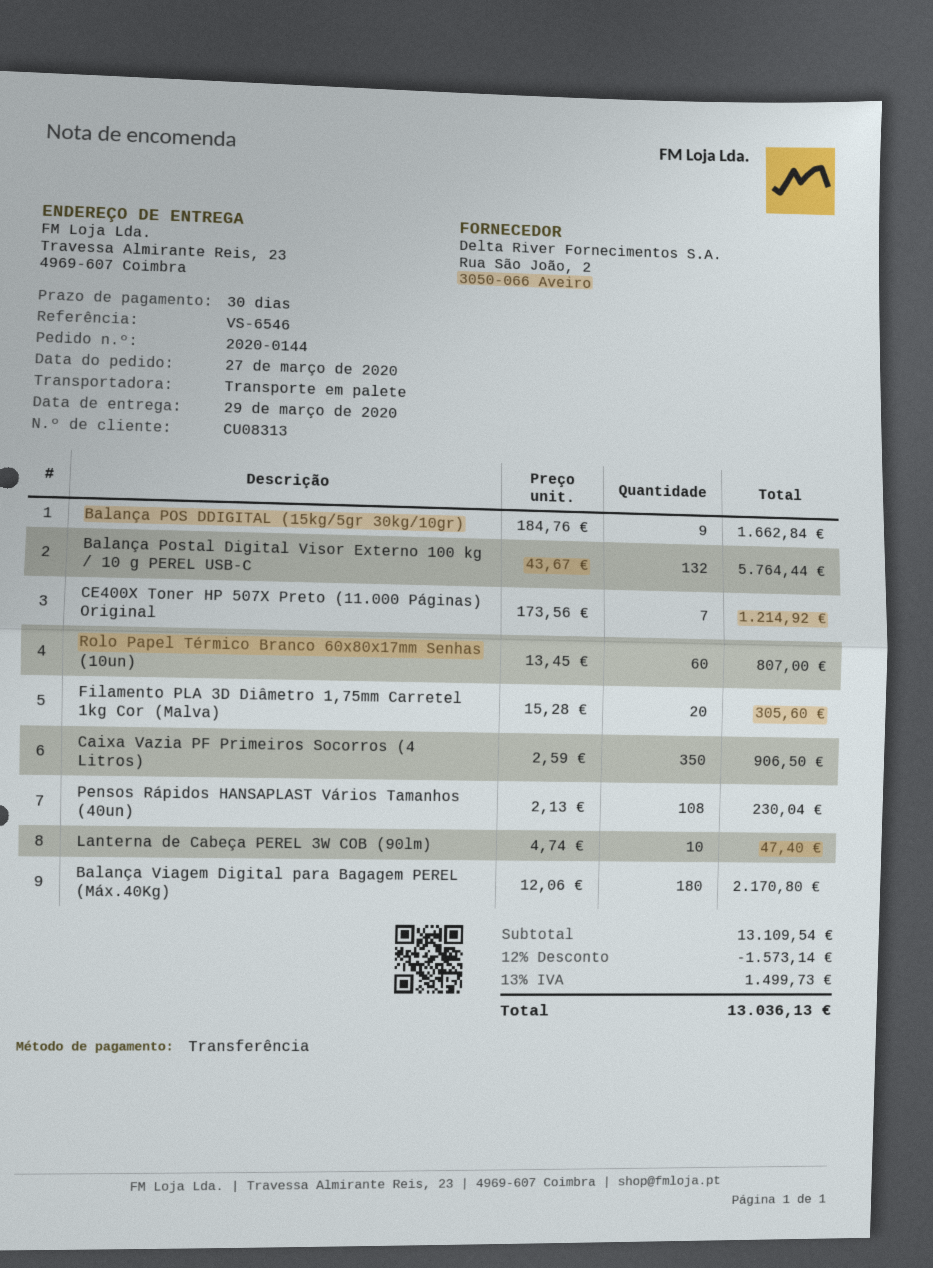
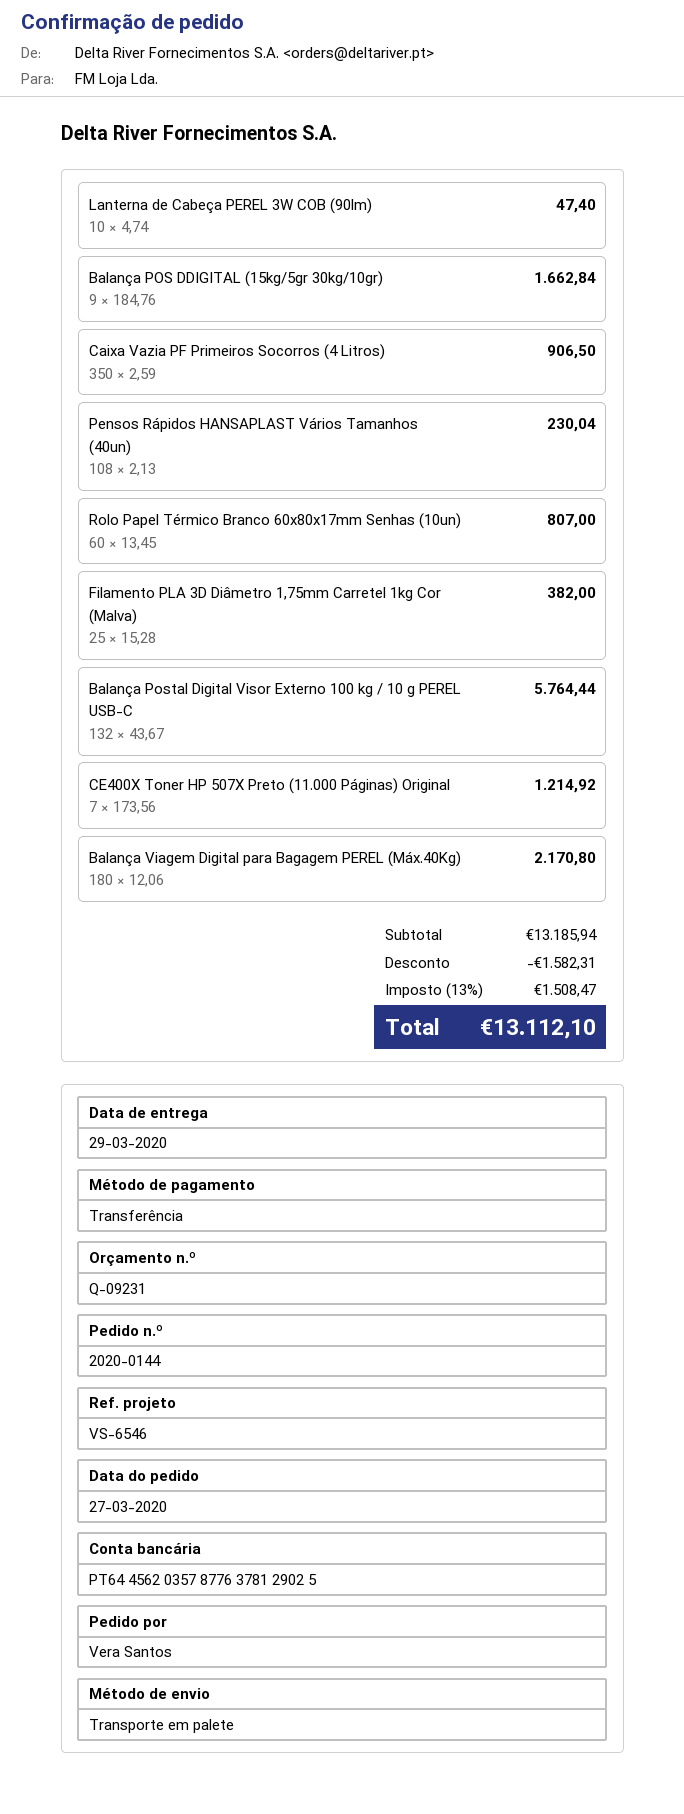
Filamento PLA 3D Diâmetro 1,75mm Carretel 1kg Cor (Malva): 20 x 15.28 = 305.60 -> 25 x 15.28 = 382.00
subtotal: 13109.54 -> 13185.94
discount: 1573.14 -> 1582.31
tax: 13% = 1499.73 -> 13% = 1508.47
total: 13036.13 -> 13112.10

